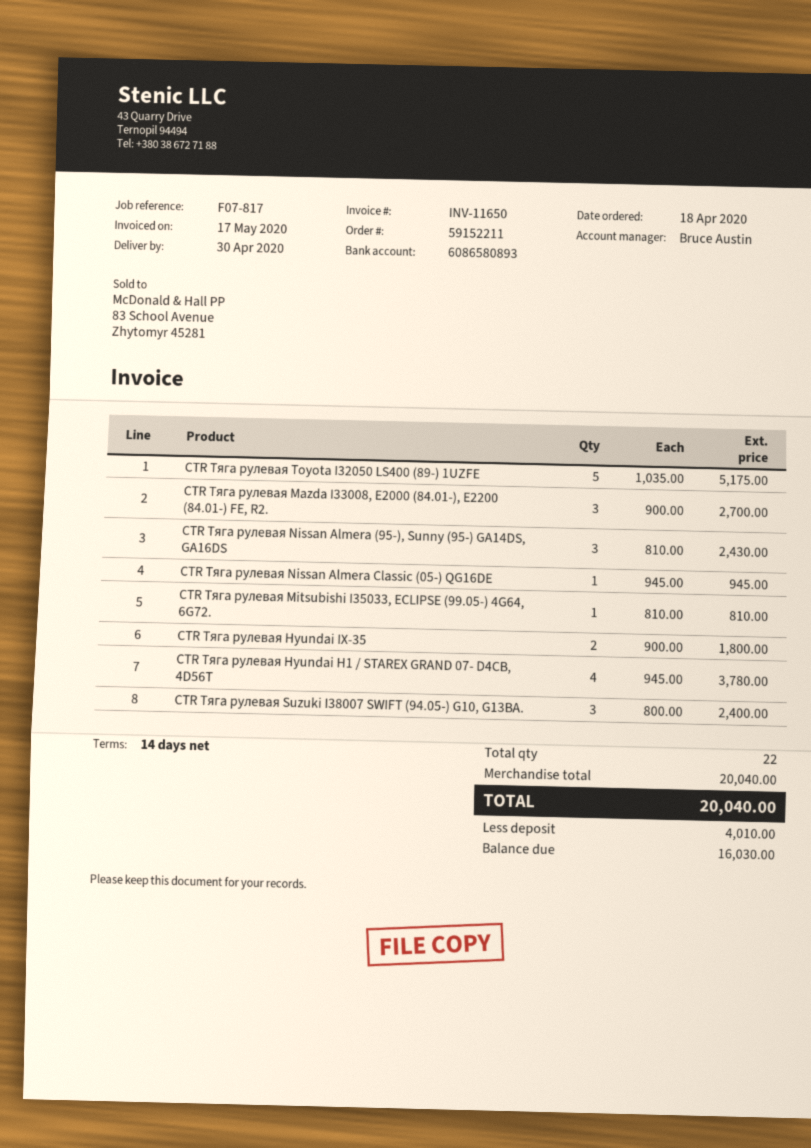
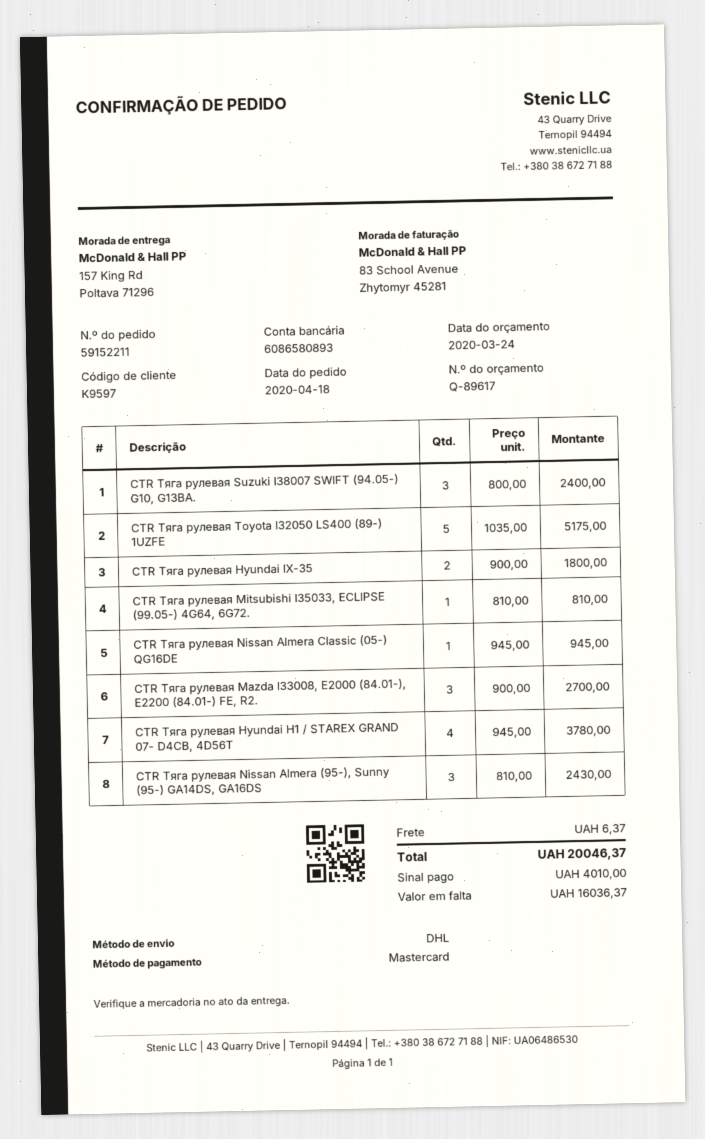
shipping: none -> 6.37
total: 20040.00 -> 20046.37
balance: 16030.00 -> 16036.37

